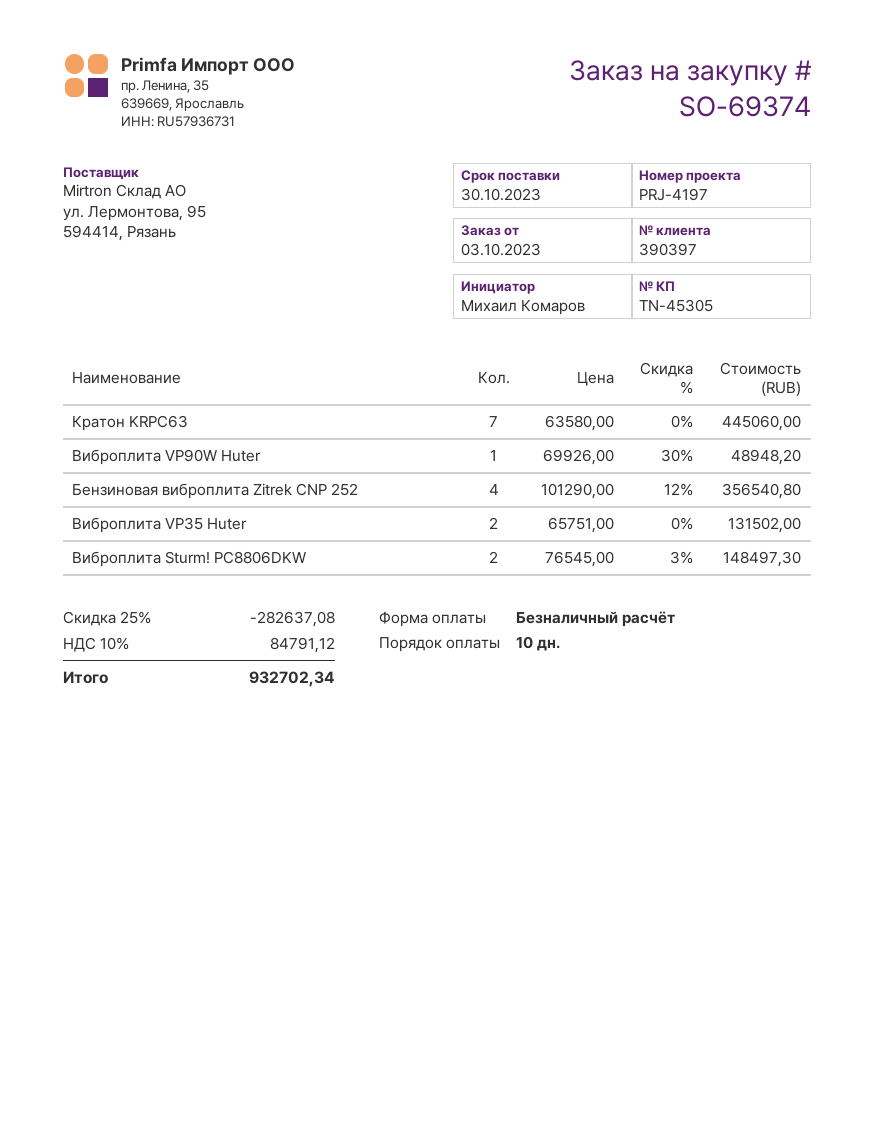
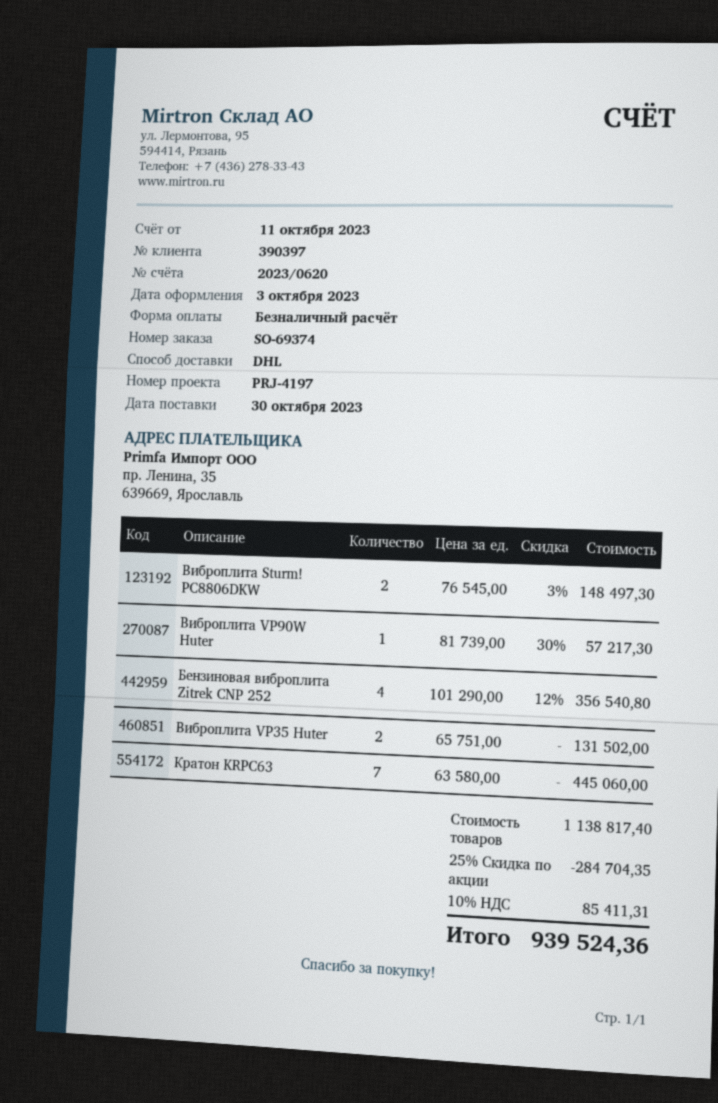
Виброплита VP90W Huter: 1 x 69926.00 - 30% = 48948.20 -> 1 x 81739.00 - 30% = 57217.30
discount: 25% = 282637.08 -> 25% = 284704.35
tax: 10% = 84791.12 -> 10% = 85411.31
total: 932702.34 -> 939524.36

